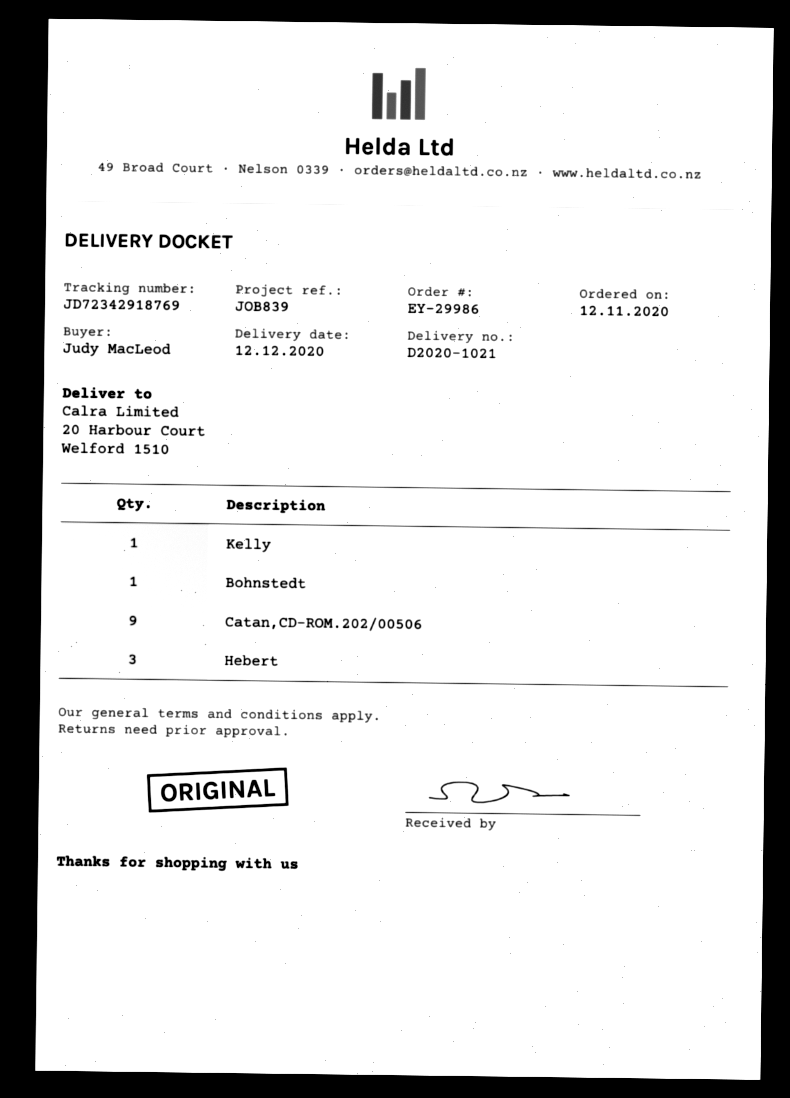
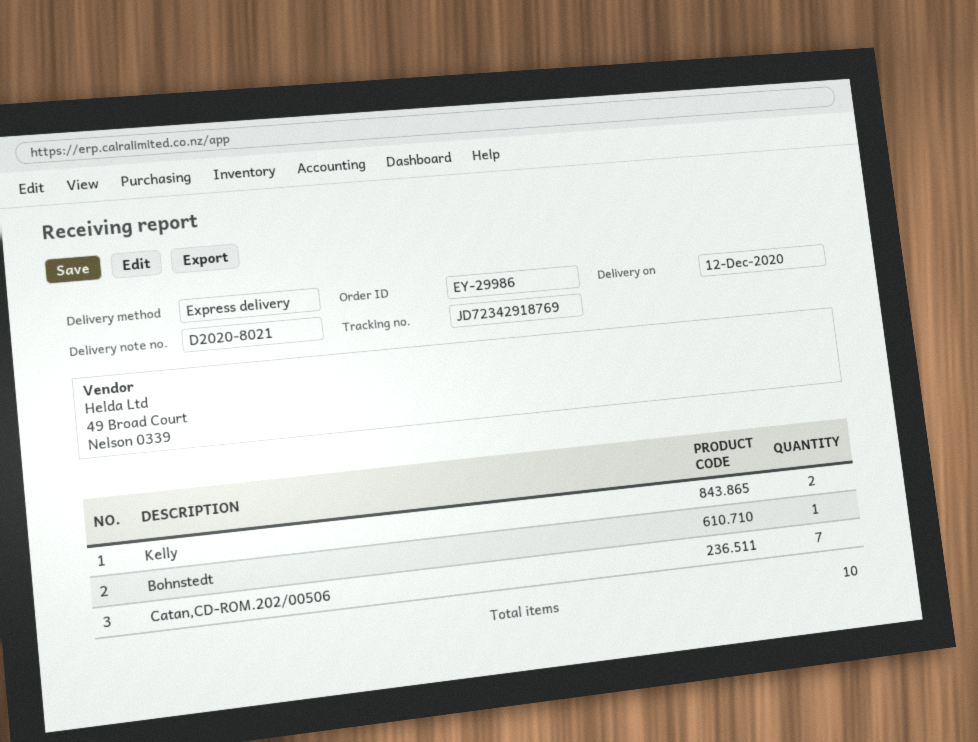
delivery note number: D2020-1021 -> D2020-8021
Kelly: 1 -> 2
Catan,CD-ROM.202/00506: 9 -> 7
Hebert: 3 -> none

